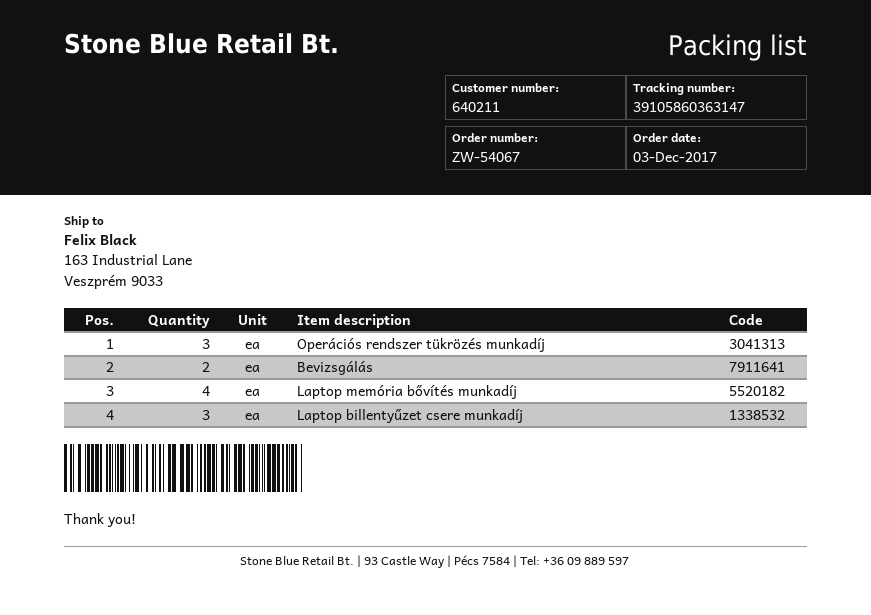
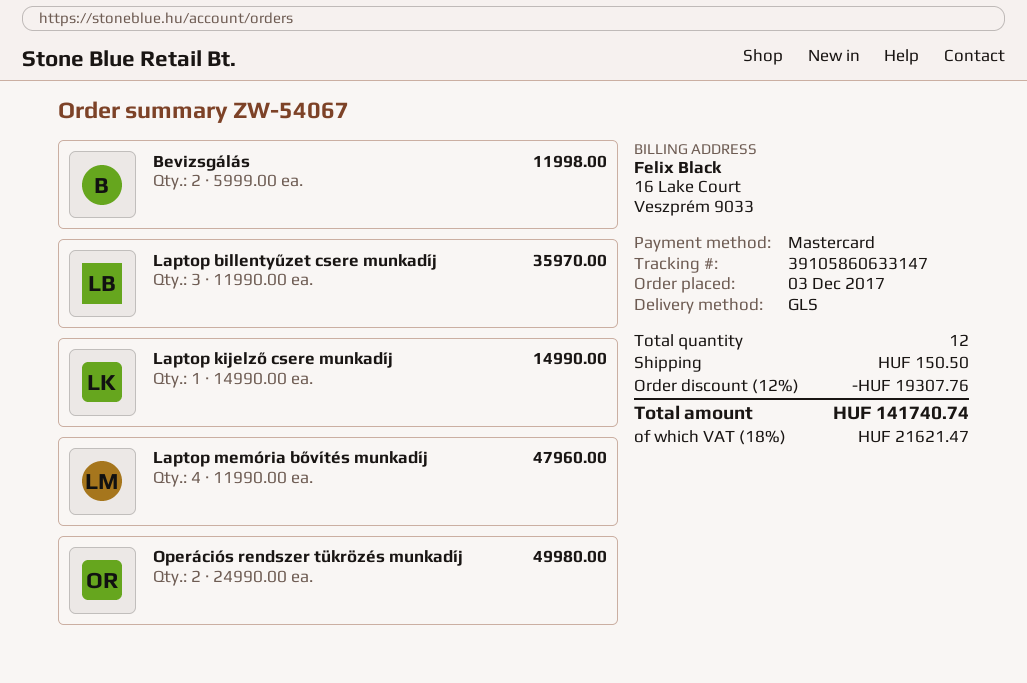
tracking number: 39105860363147 -> 39105860633147
Operációs rendszer tükrözés munkadíj: 3 -> 2
Laptop kijelző csere munkadíj: none -> 1

